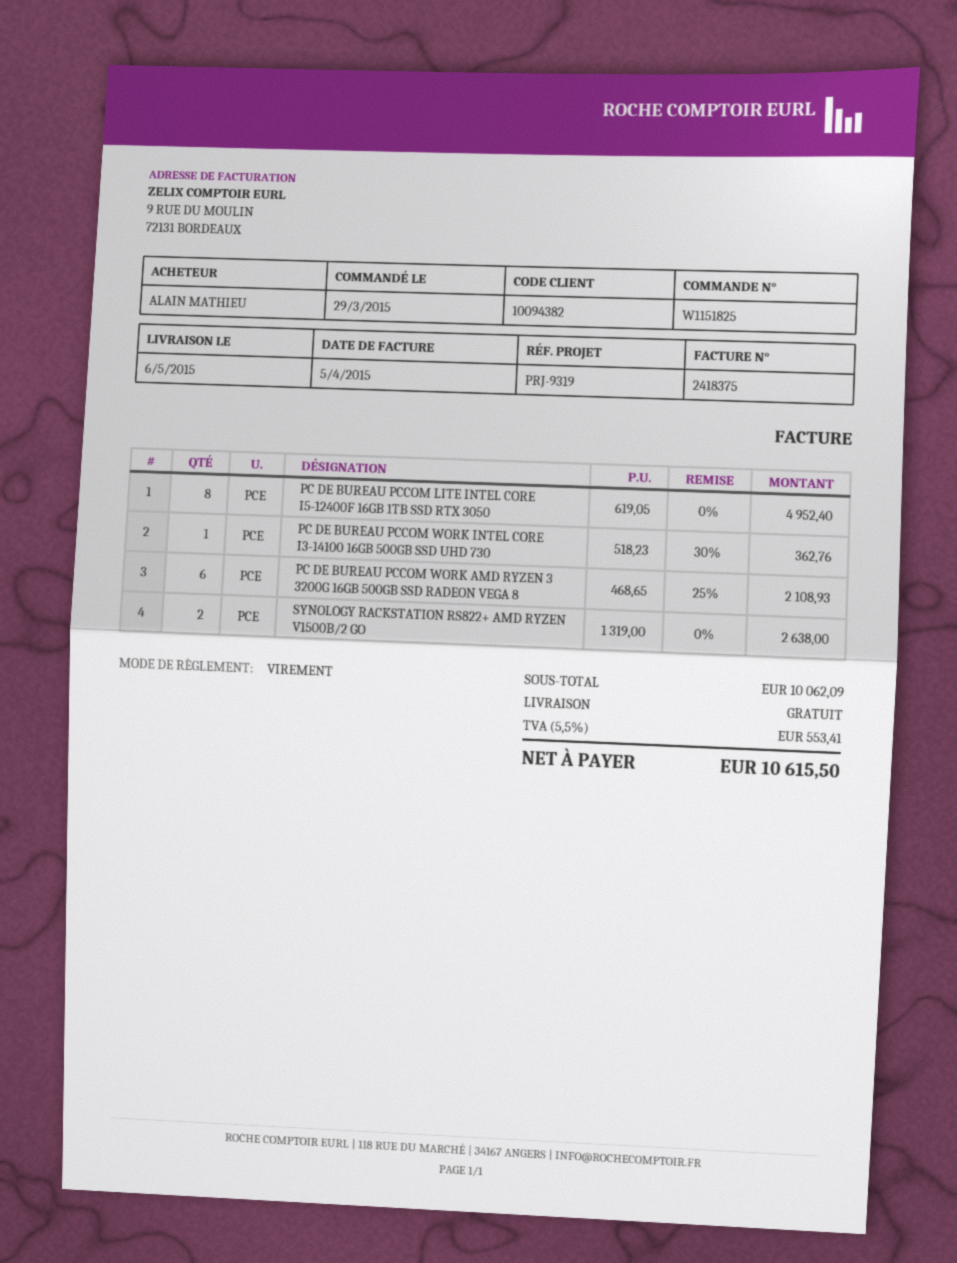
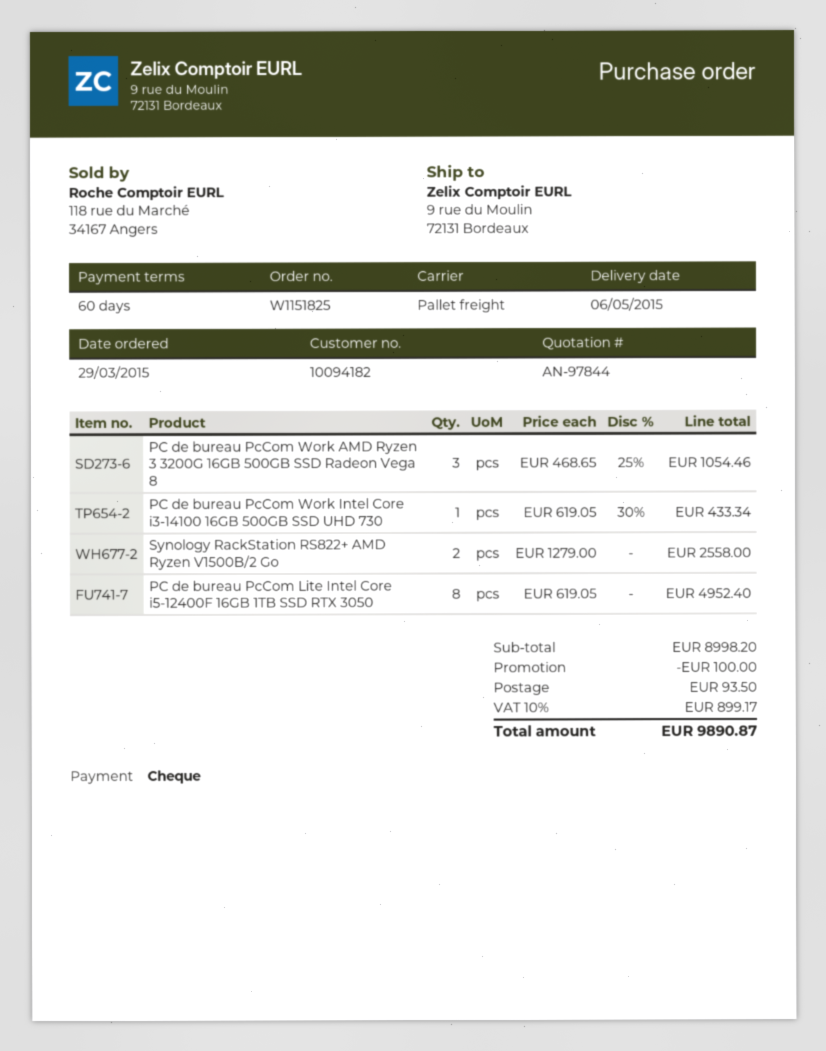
customer number: 10094382 -> 10094182
payment method: bank transfer -> cheque
PC DE BUREAU PCCOM WORK INTEL CORE I3-14100 16GB 500GB SSD UHD 730: 1 x 518.23 - 30% = 362.76 -> 1 x 619.05 - 30% = 433.34
PC DE BUREAU PCCOM WORK AMD RYZEN 3 3200G 16GB 500GB SSD RADEON VEGA 8: 6 x 468.65 - 25% = 2108.93 -> 3 x 468.65 - 25% = 1054.46
SYNOLOGY RACKSTATION RS822+ AMD RYZEN V1500B/2 GO: 2 x 1319.00 = 2638.00 -> 2 x 1279.00 = 2558.00
subtotal: 10062.09 -> 8998.20
discount: none -> 100.00
shipping: 0.00 -> 93.50
tax: 5.5% = 553.41 -> 10% = 899.17
total: 10615.50 -> 9890.87

